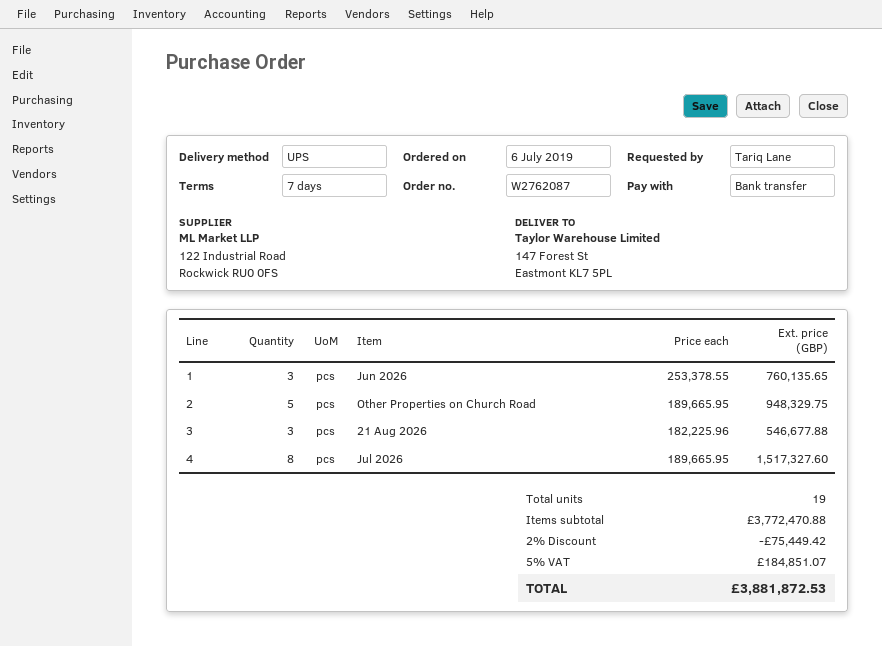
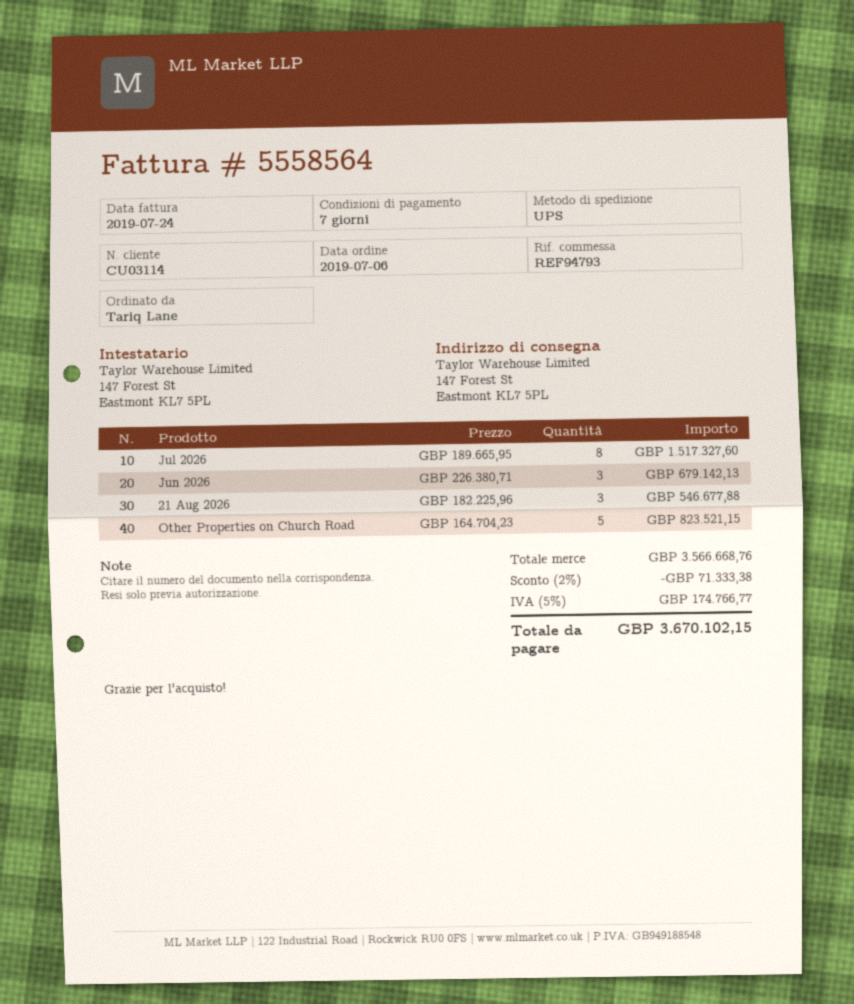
Jun 2026: 3 x 253378.55 = 760135.65 -> 3 x 226380.71 = 679142.13
Other Properties on Church Road: 5 x 189665.95 = 948329.75 -> 5 x 164704.23 = 823521.15
subtotal: 3772470.88 -> 3566668.76
discount: 2% = 75449.42 -> 2% = 71333.38
tax: 5% = 184851.07 -> 5% = 174766.77
total: 3881872.53 -> 3670102.15

